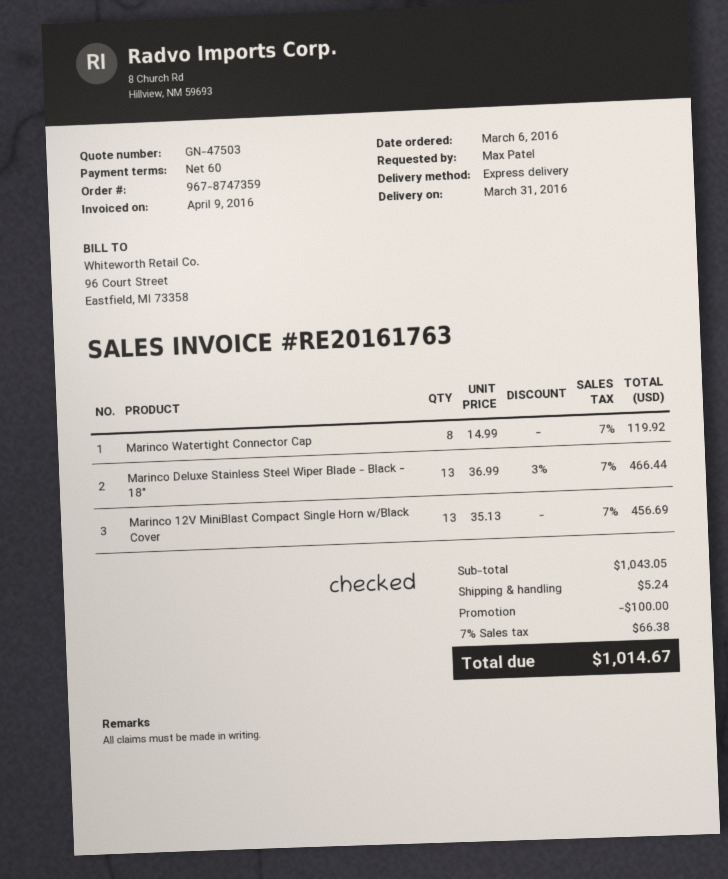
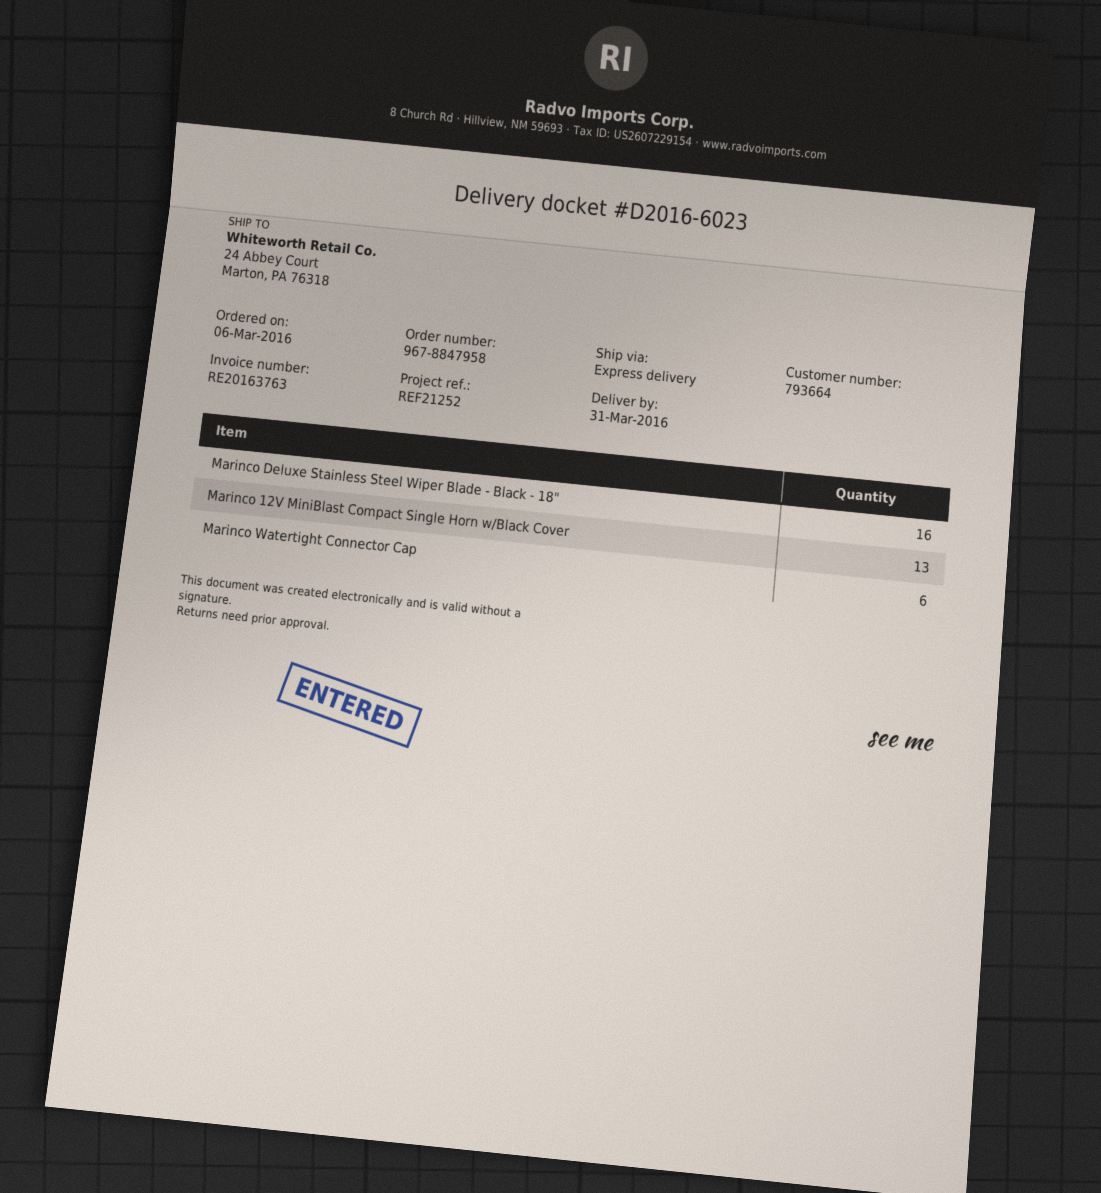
order number: 967-8747359 -> 967-8847958
invoice number: RE20161763 -> RE20163763
Marinco Watertight Connector Cap: 8 -> 6
Marinco Deluxe Stainless Steel Wiper Blade - Black - 18": 13 -> 16

